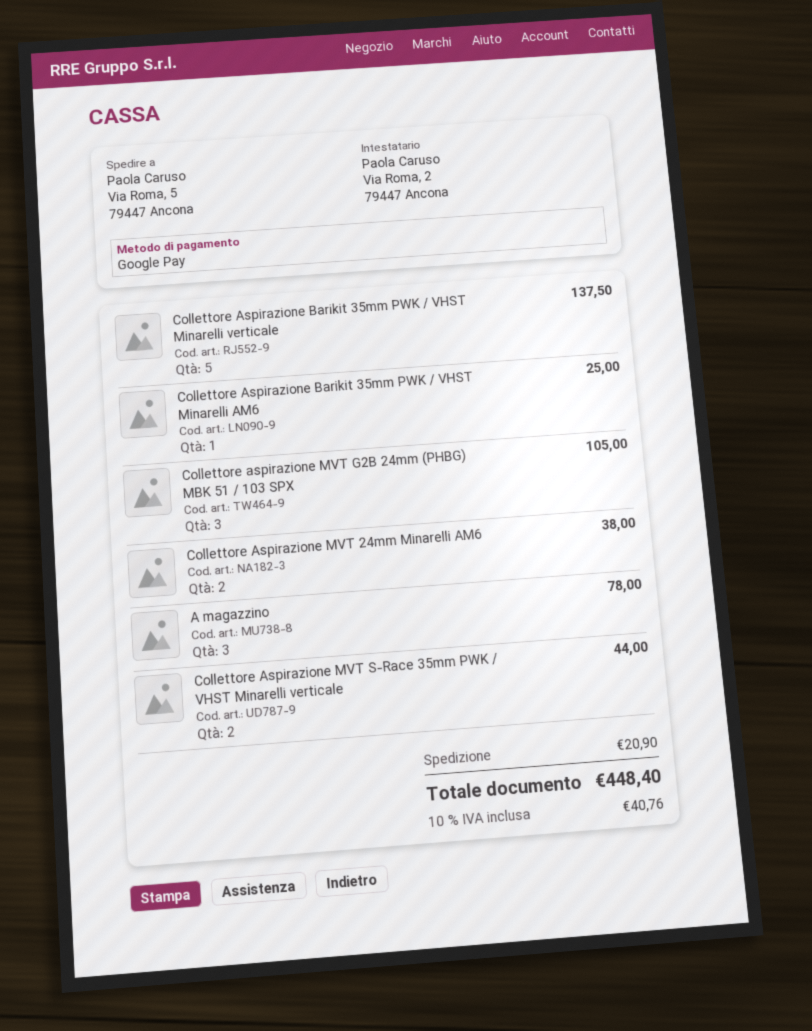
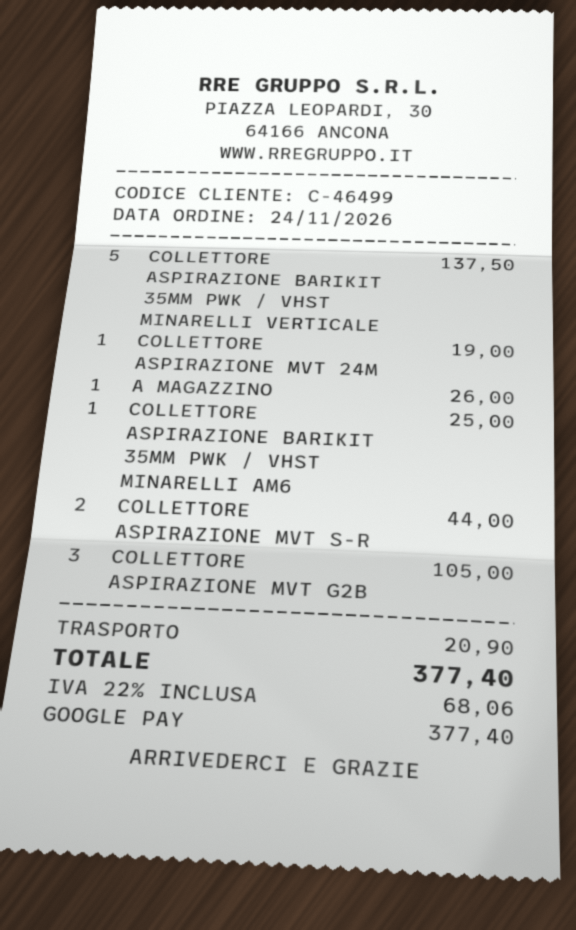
Collettore Aspirazione MVT 24mm Minarelli AM6: 2 for 38.00 -> 1 for 19.00
A magazzino: 3 for 78.00 -> 1 for 26.00
tax: 10% = 40.76 -> 22% = 68.06
total: 448.40 -> 377.40

